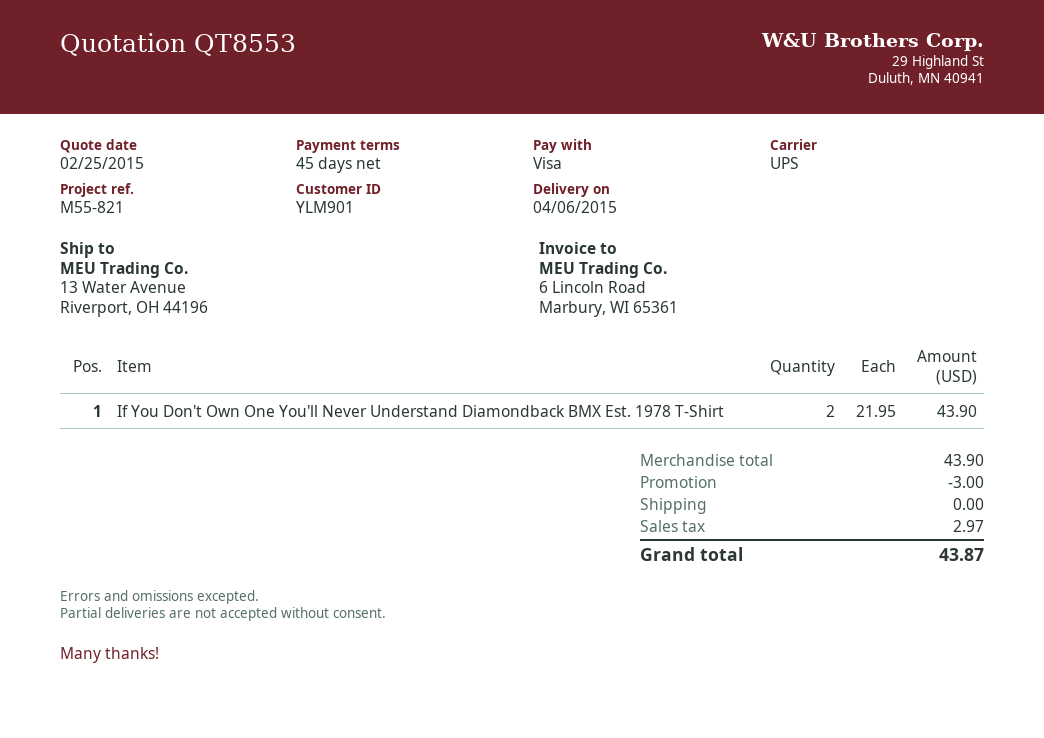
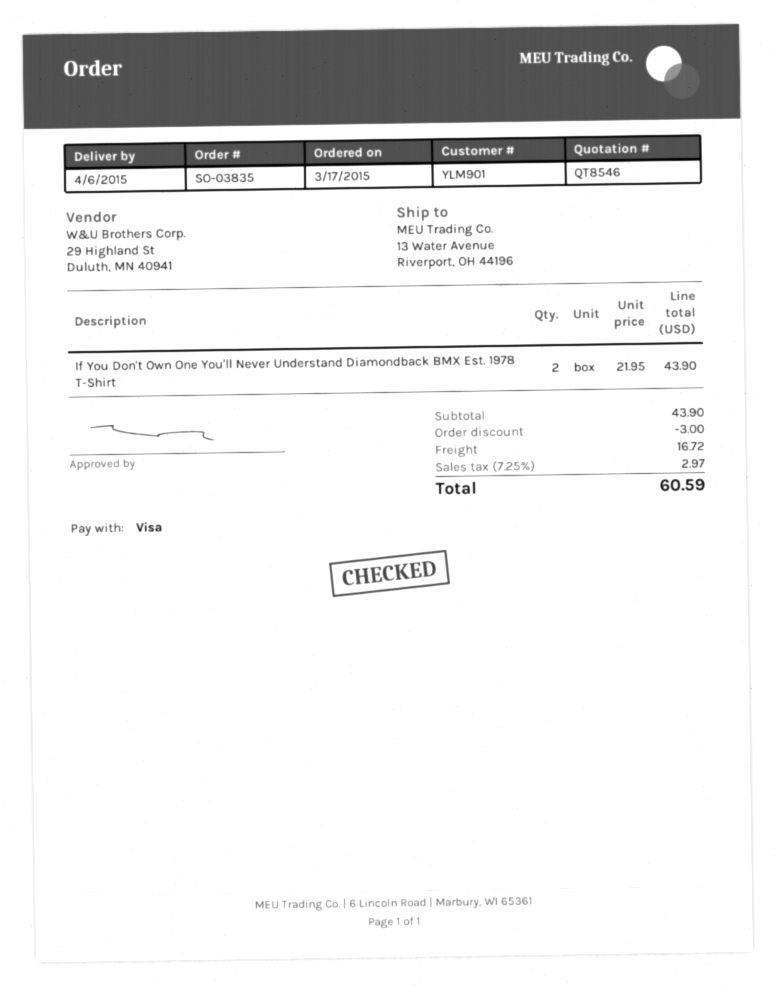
quote number: QT8553 -> QT8546
shipping: 0.00 -> 16.72
total: 43.87 -> 60.59

